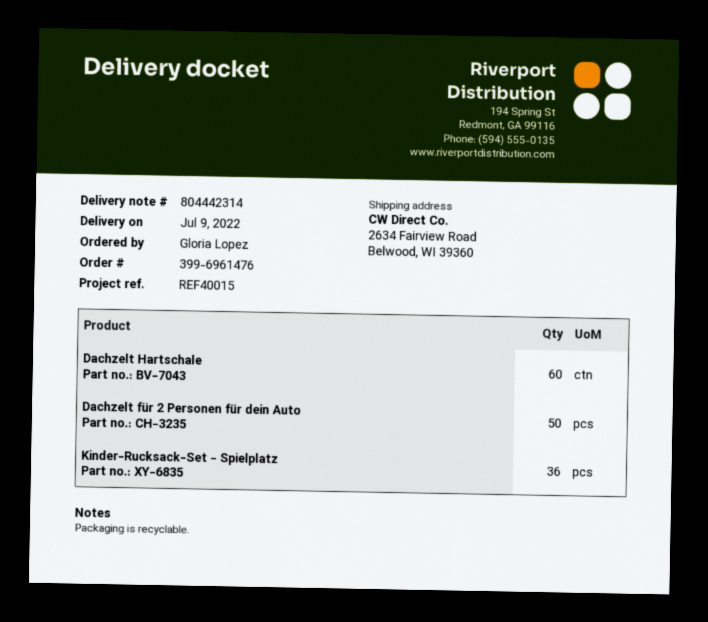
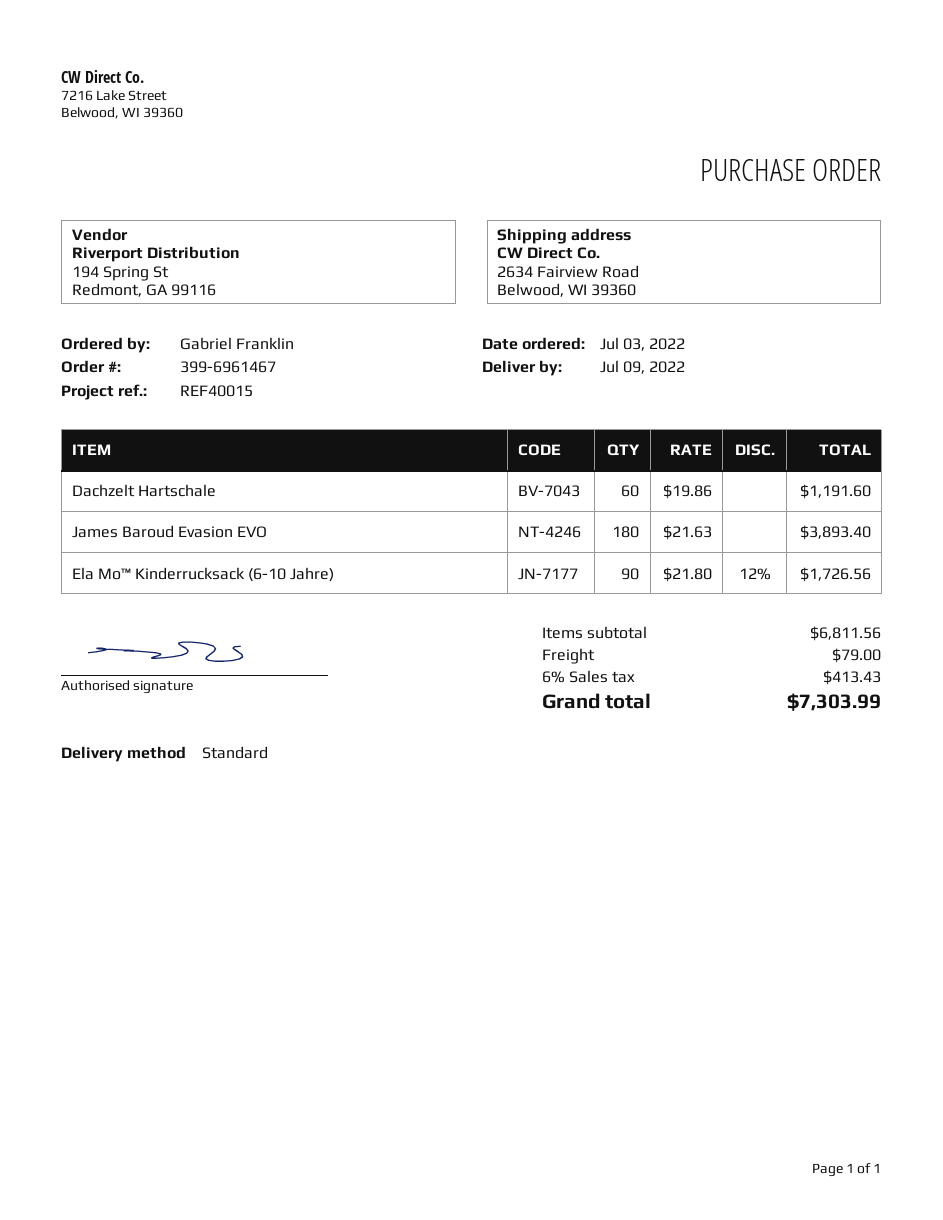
order number: 399-6961476 -> 399-6961467
ordered by: Gloria Lopez -> Gabriel Franklin
Dachzelt für 2 Personen für dein Auto: 50 -> none
Kinder-Rucksack-Set - Spielplatz: 36 -> none
James Baroud Evasion EVO: none -> 180
Ela Mo™ Kinderrucksack (6-10 Jahre): none -> 90

